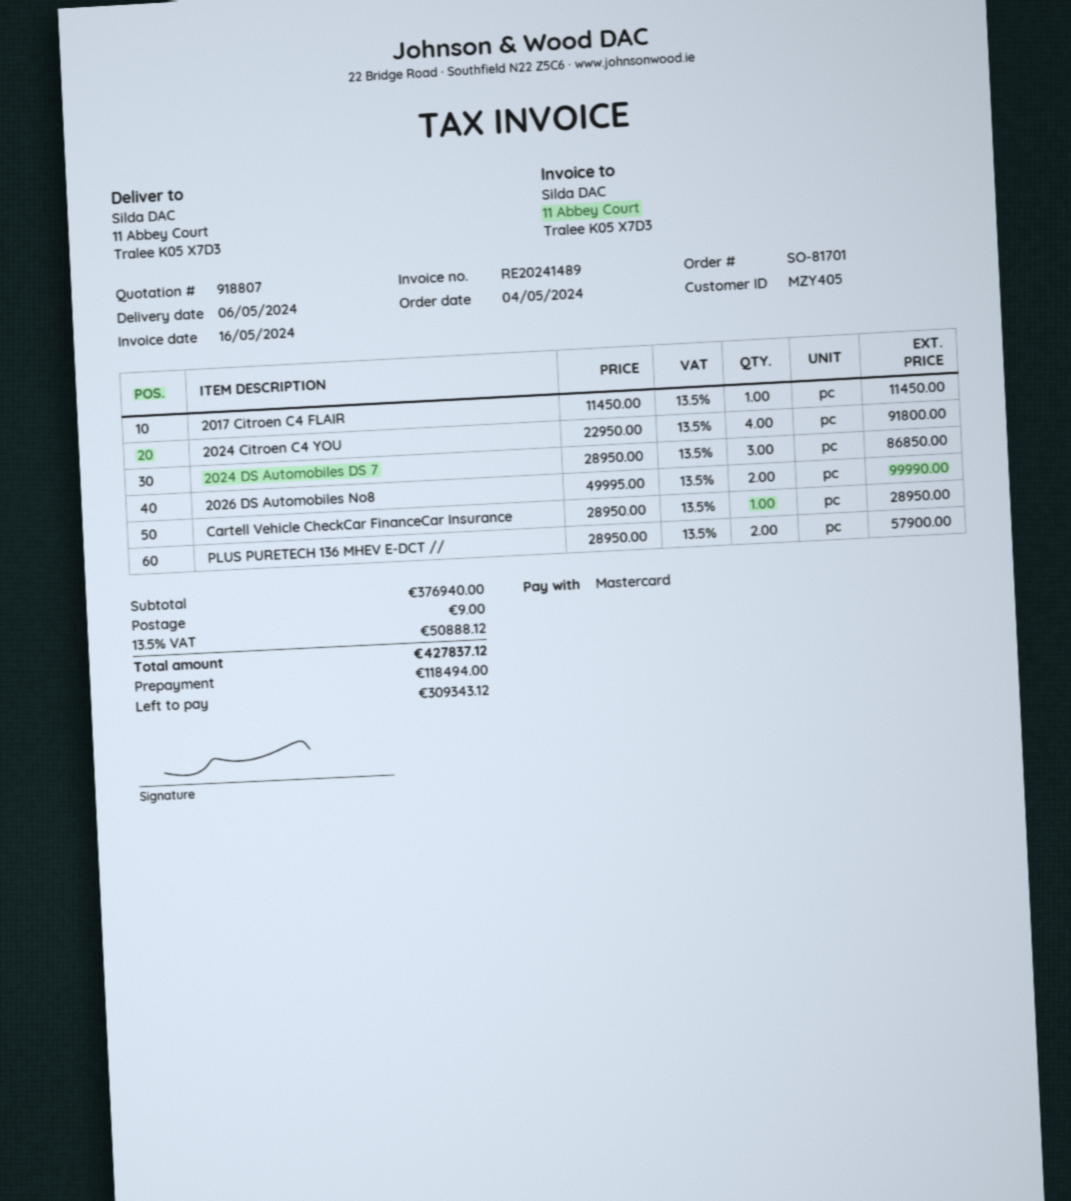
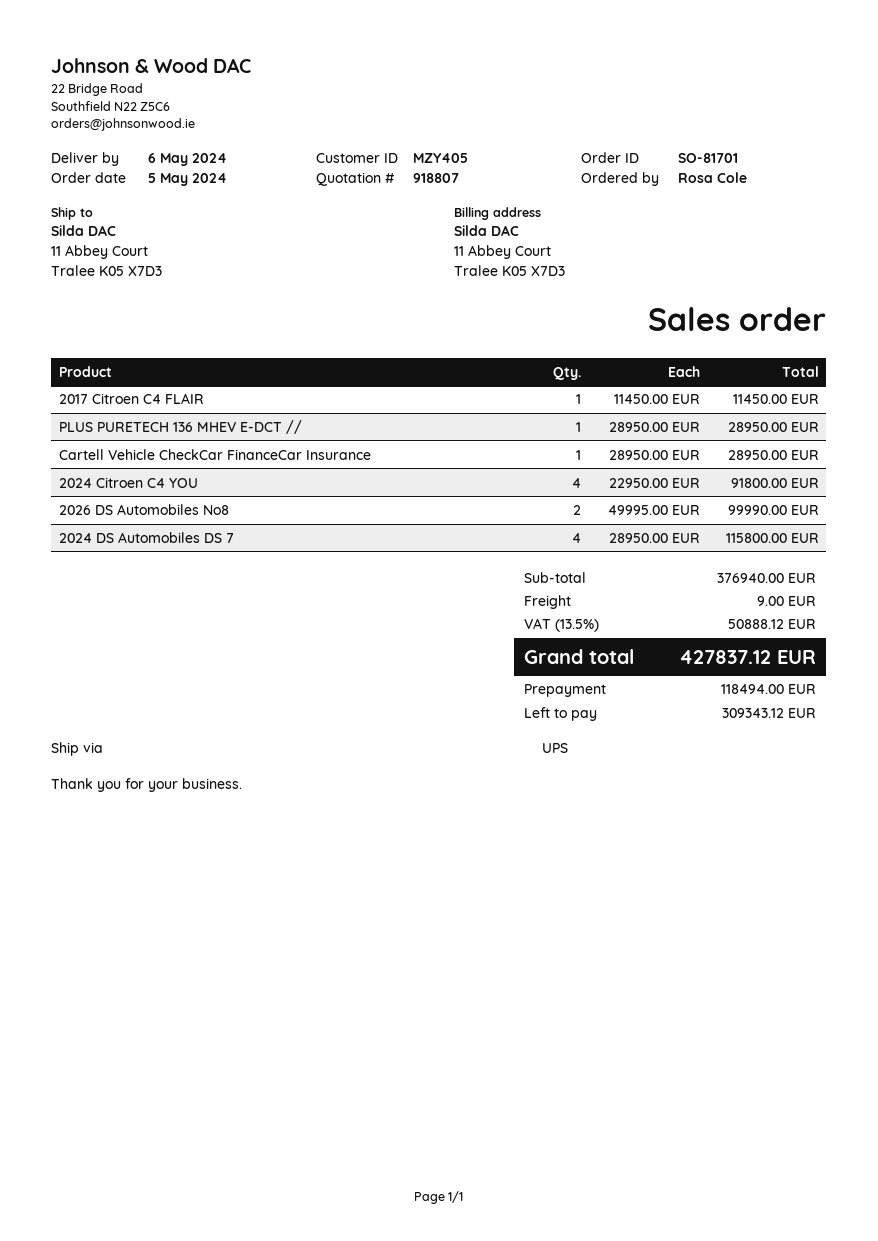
order date: 2024-05-04 -> 2024-05-05
2024 DS Automobiles DS 7: 3 x 28950.00 = 86850.00 -> 4 x 28950.00 = 115800.00
PLUS PURETECH 136 MHEV E-DCT //: 2 x 28950.00 = 57900.00 -> 1 x 28950.00 = 28950.00

